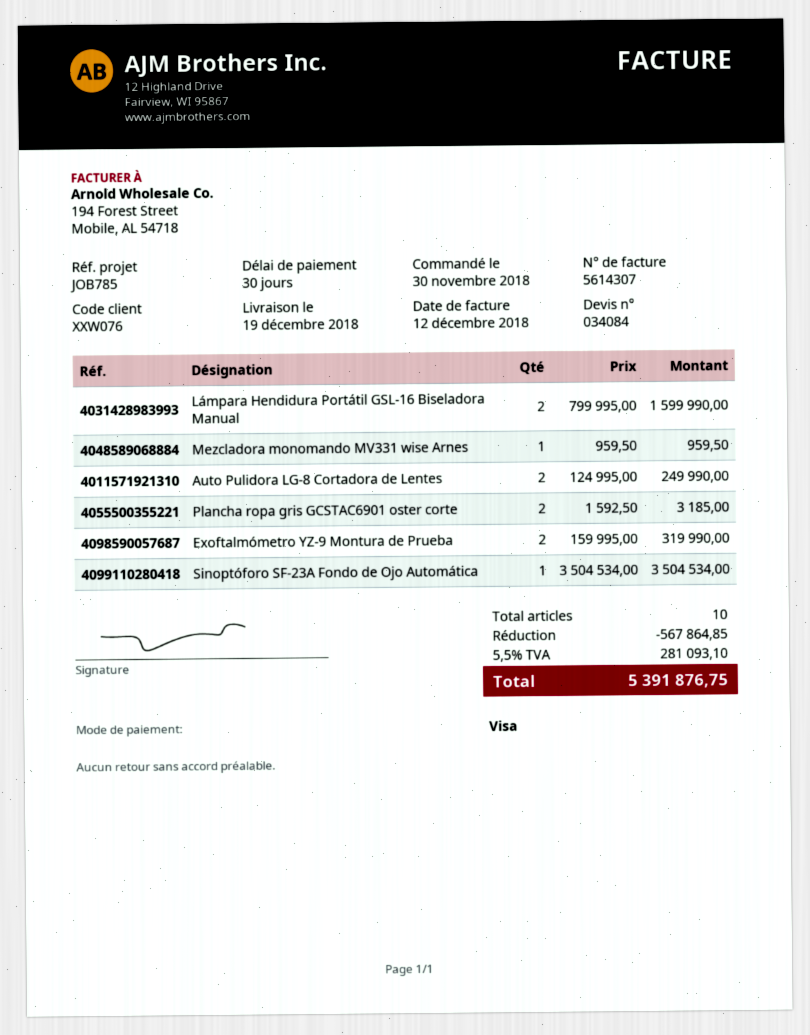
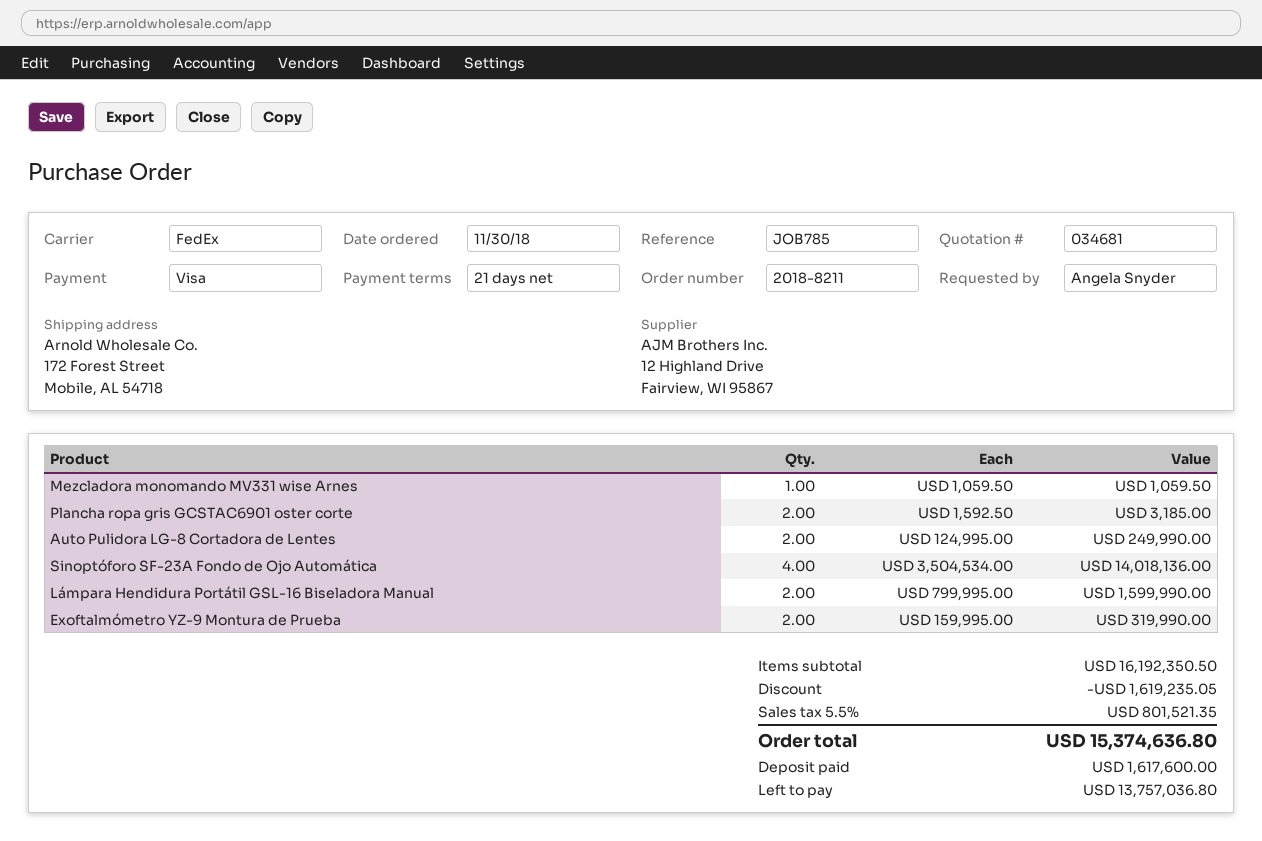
quote number: 034084 -> 034681
payment terms: 30 days -> 21 days
Mezcladora monomando MV331 wise Arnes: 1 x 959.50 = 959.50 -> 1 x 1059.50 = 1059.50
Sinoptóforo SF-23A Fondo de Ojo Automática: 1 x 3504534.00 = 3504534.00 -> 4 x 3504534.00 = 14018136.00
discount: 567864.85 -> 1619235.05
tax: 5.5% = 281093.10 -> 5.5% = 801521.35
total: 5391876.75 -> 15374636.80

